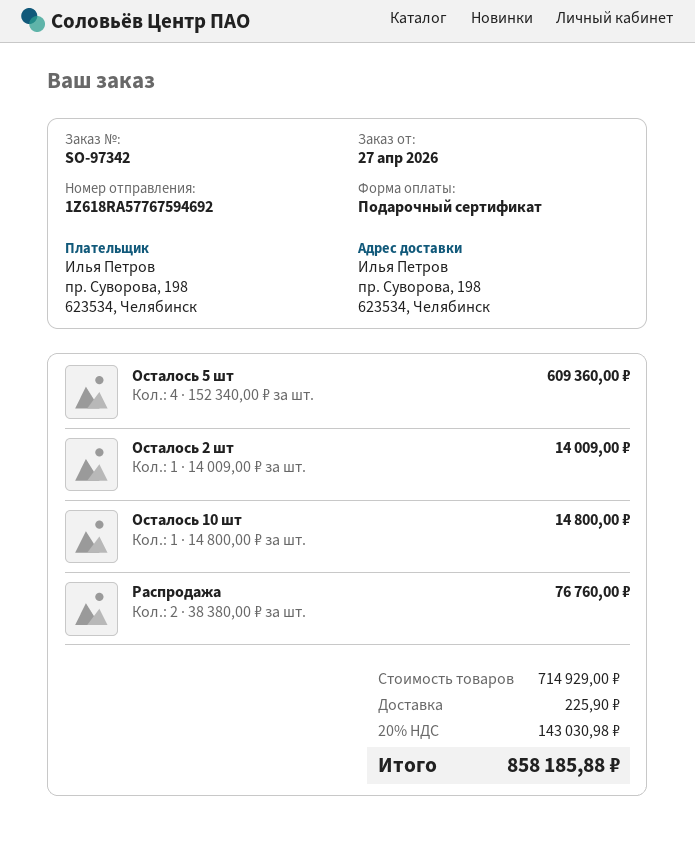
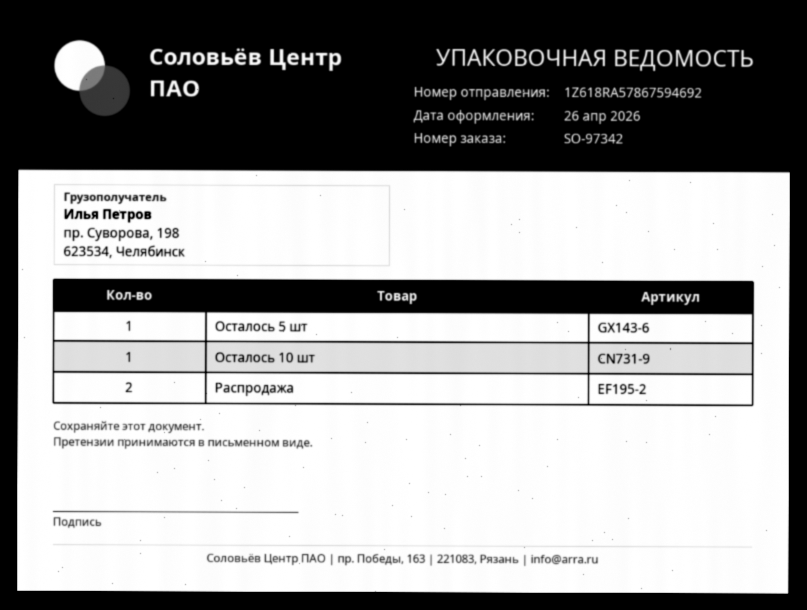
order date: 2026-04-27 -> 2026-04-26
tracking number: 1Z618RA57767594692 -> 1Z618RA57867594692
Осталось 5 шт: 4 -> 1
Осталось 2 шт: 1 -> none

